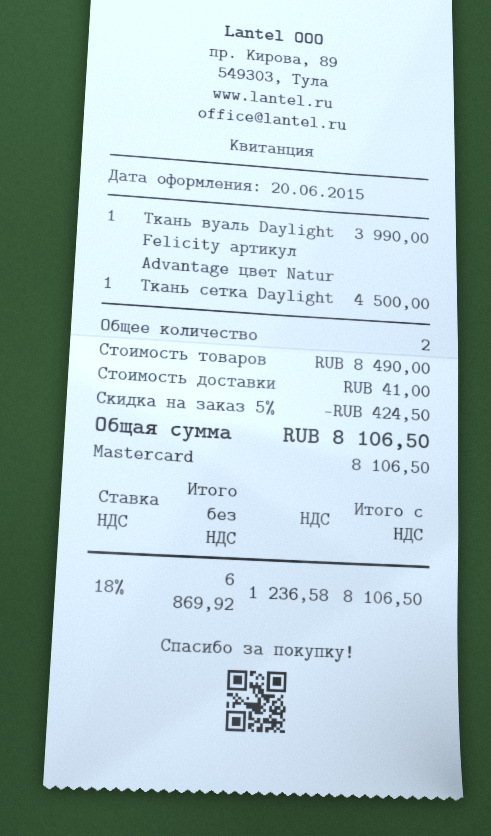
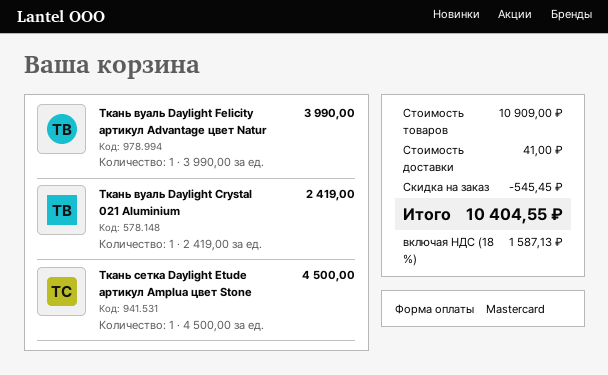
Ткань вуаль Daylight Crystal 021 Aluminium: none -> 1 for 2419.00
subtotal: 8490.00 -> 10909.00
discount: 424.50 -> 545.45
tax: 18% = 1236.58 -> 18% = 1587.13
total: 8106.50 -> 10404.55

